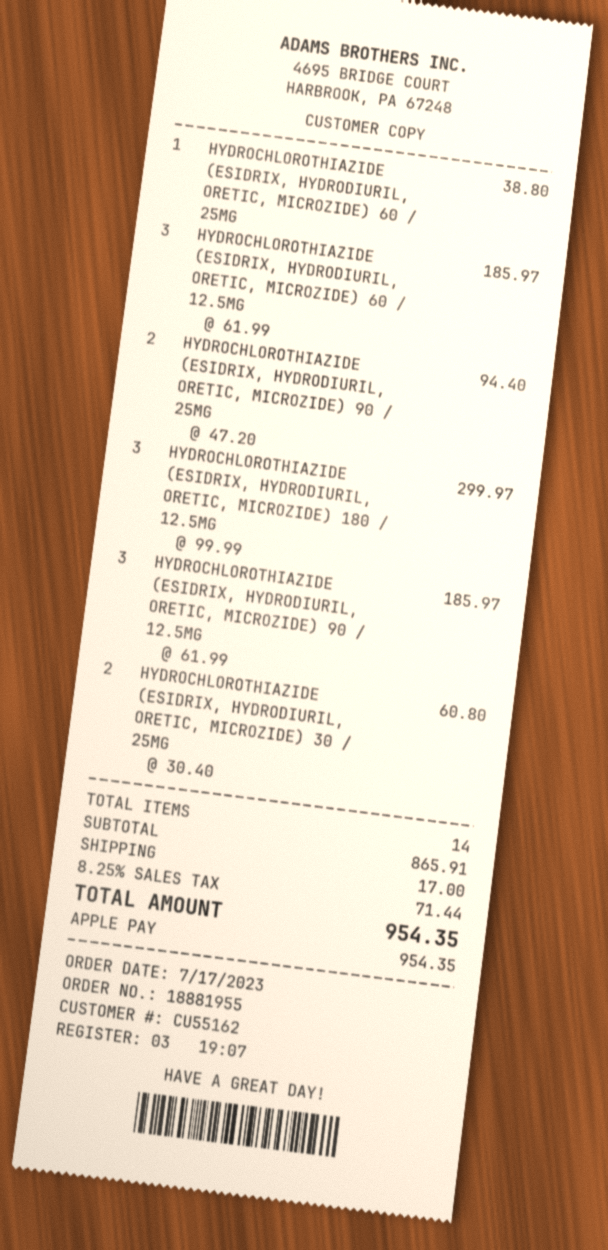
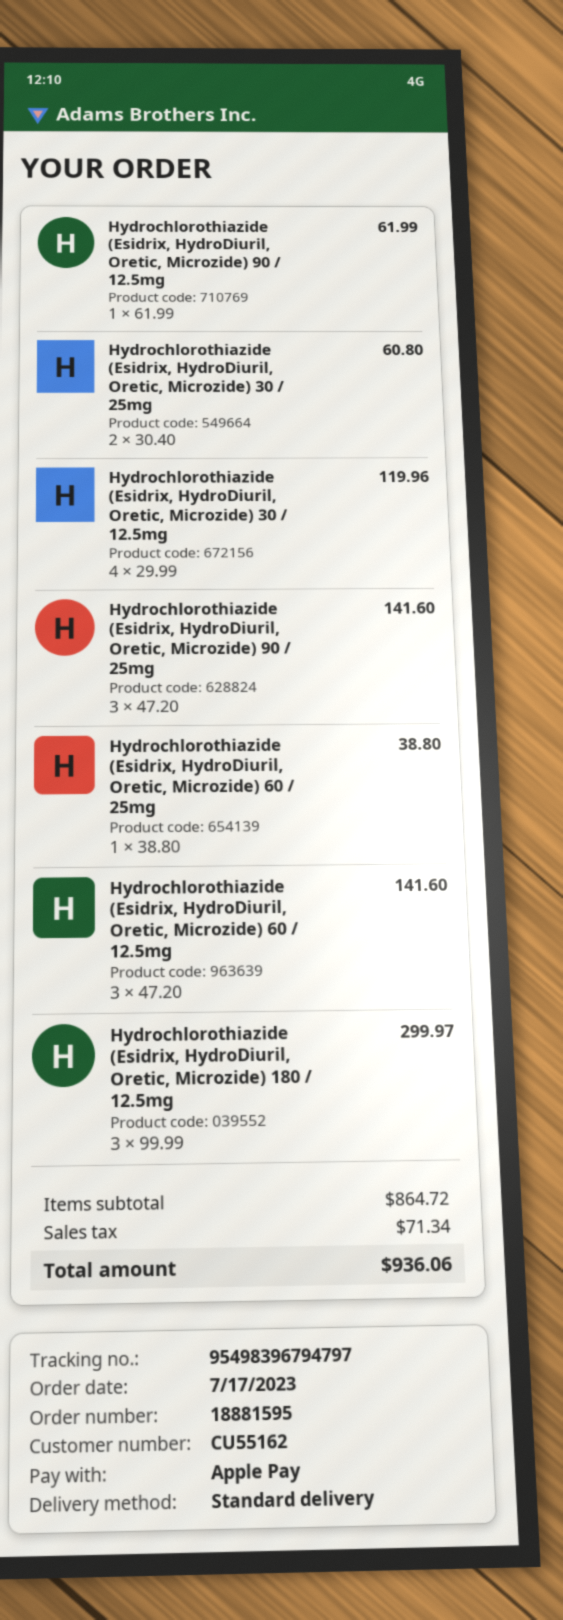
order number: 18881955 -> 18881595
HYDROCHLOROTHIAZIDE (ESIDRIX, HYDRODIURIL, ORETIC, MICROZIDE) 60 / 12.5MG: 3 x 61.99 = 185.97 -> 3 x 47.20 = 141.60
HYDROCHLOROTHIAZIDE (ESIDRIX, HYDRODIURIL, ORETIC, MICROZIDE) 90 / 25MG: 2 x 47.20 = 94.40 -> 3 x 47.20 = 141.60
HYDROCHLOROTHIAZIDE (ESIDRIX, HYDRODIURIL, ORETIC, MICROZIDE) 90 / 12.5MG: 3 x 61.99 = 185.97 -> 1 x 61.99 = 61.99
Hydrochlorothiazide (Esidrix, HydroDiuril, Oretic, Microzide) 30 / 12.5mg: none -> 4 x 29.99 = 119.96
subtotal: 865.91 -> 864.72
shipping: 17.00 -> none
tax: 71.44 -> 71.34
total: 954.35 -> 936.06

